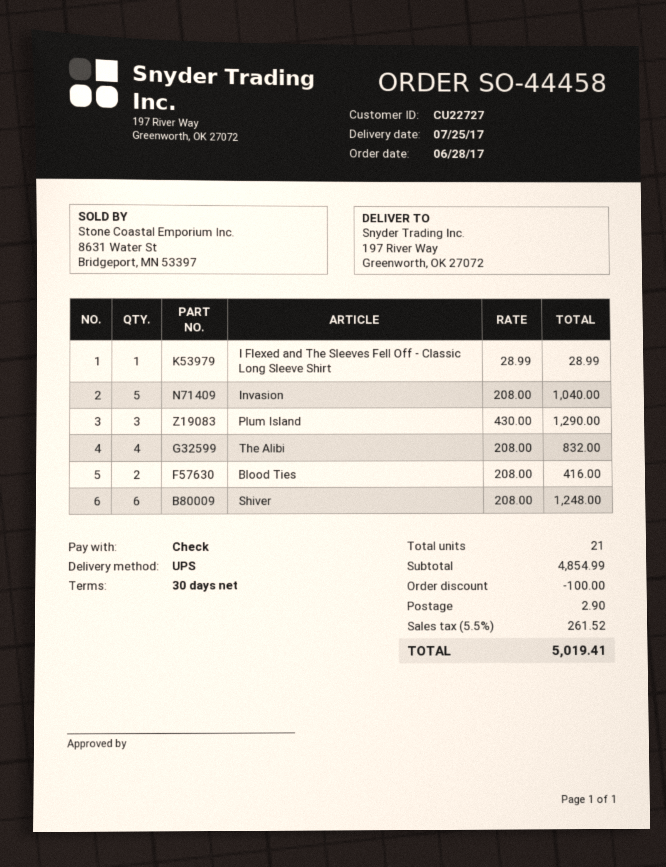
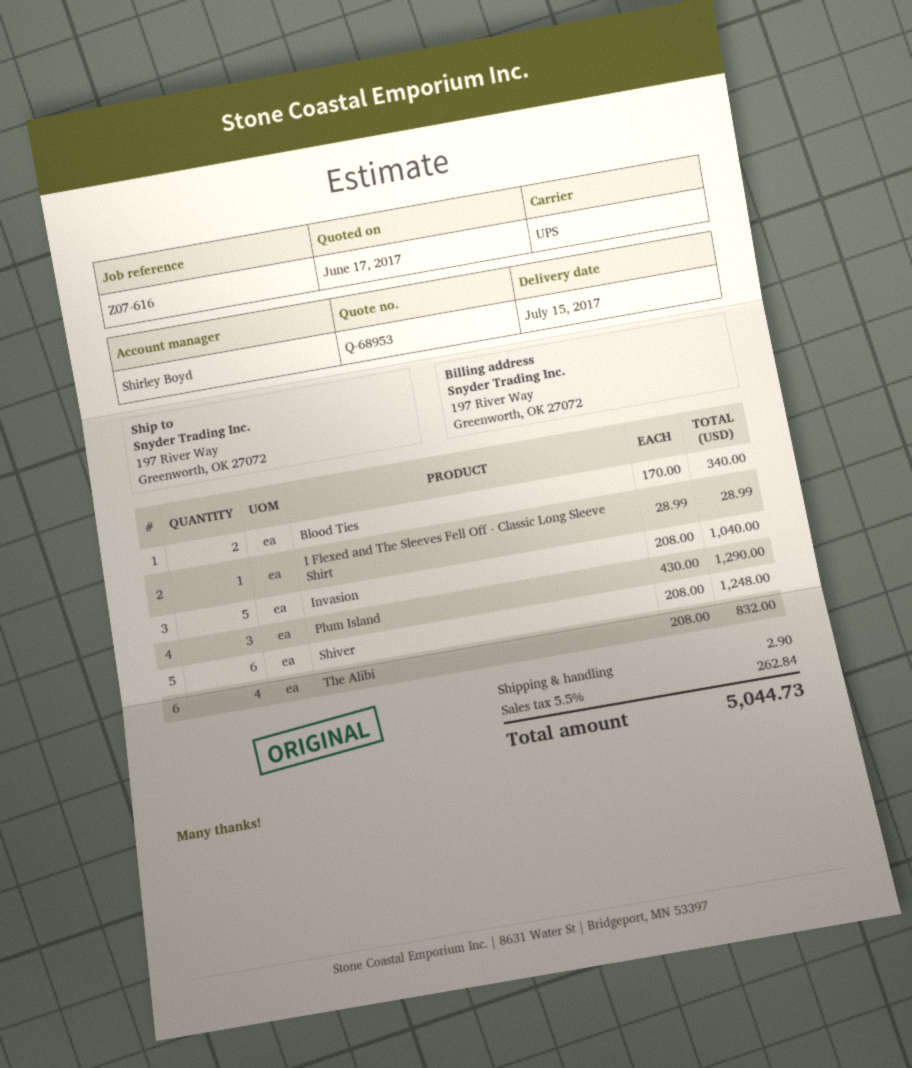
delivery date: 2017-07-25 -> 2017-07-15
Blood Ties: 2 x 208.00 = 416.00 -> 2 x 170.00 = 340.00
discount: 100.00 -> none
tax: 5.5% = 261.52 -> 5.5% = 262.84
total: 5019.41 -> 5044.73

